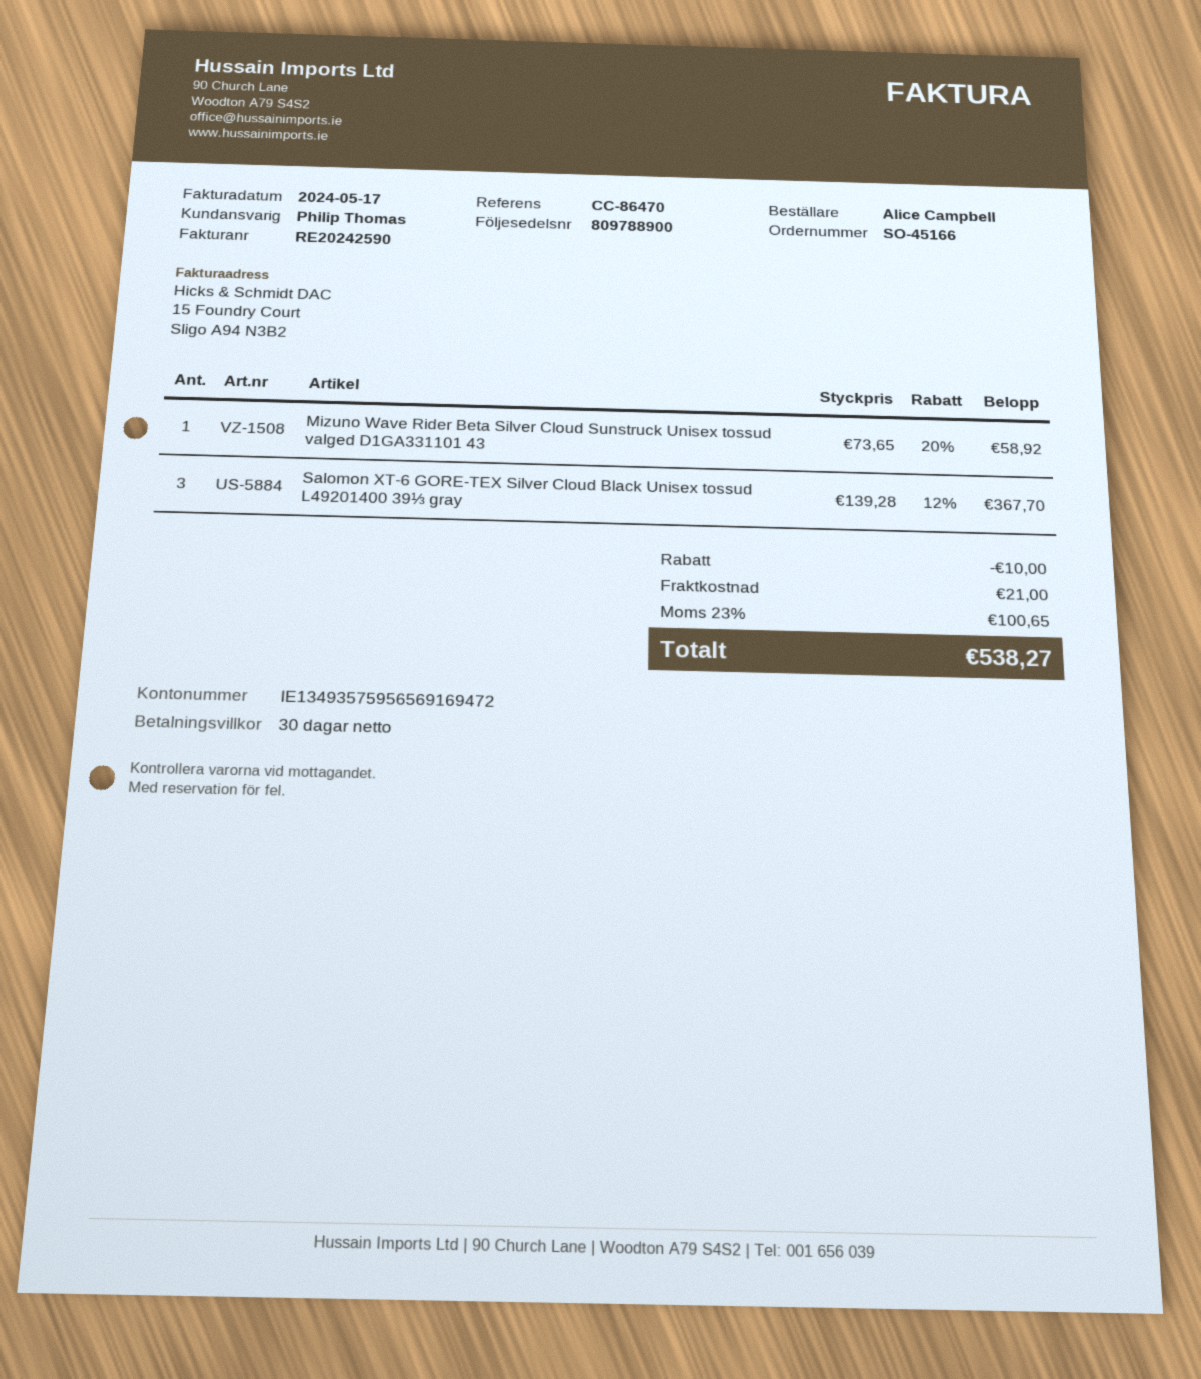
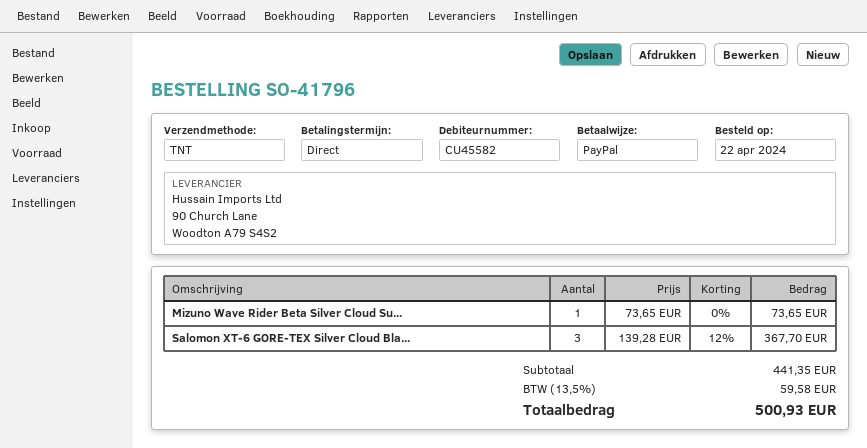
order number: SO-45166 -> SO-41796
payment terms: 30 days -> on receipt
Mizuno Wave Rider Beta Silver Cloud Sunstruck Unisex tossud valged D1GA331101 43: 1 x 73.65 - 20% = 58.92 -> 1 x 73.65 = 73.65
discount: 10.00 -> none
shipping: 21.00 -> none
tax: 23% = 100.65 -> 13.5% = 59.58
total: 538.27 -> 500.93

